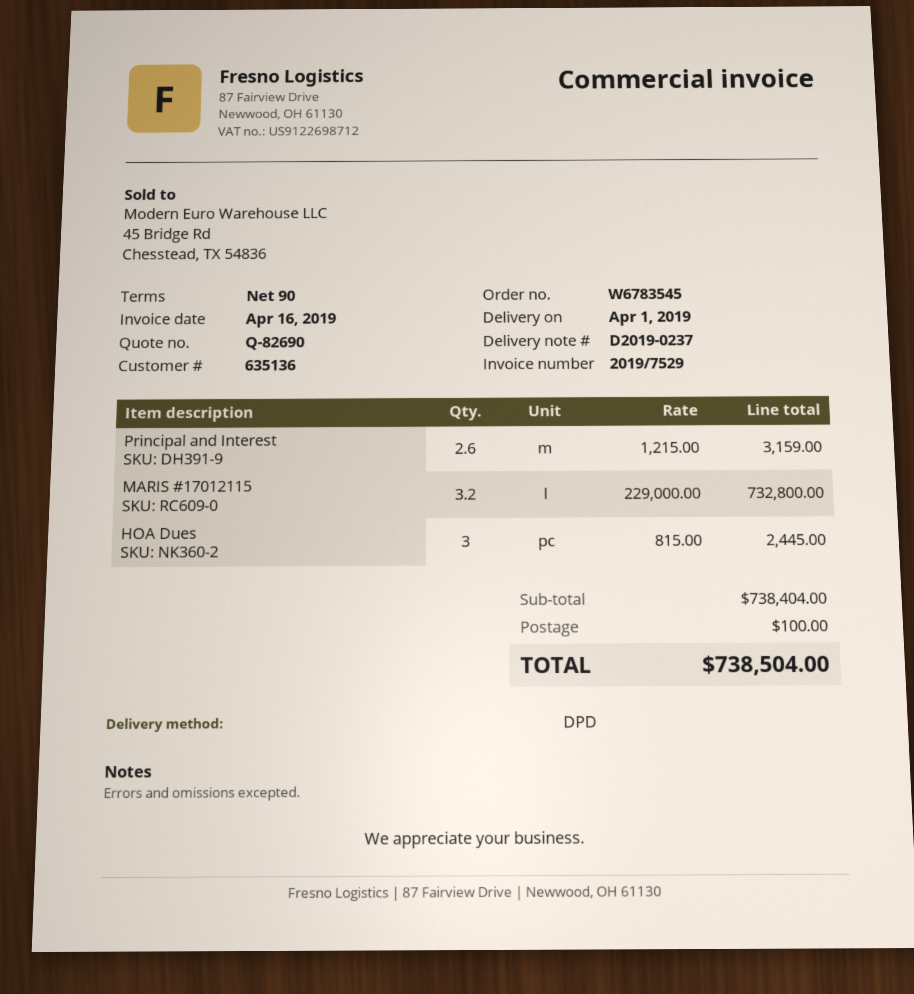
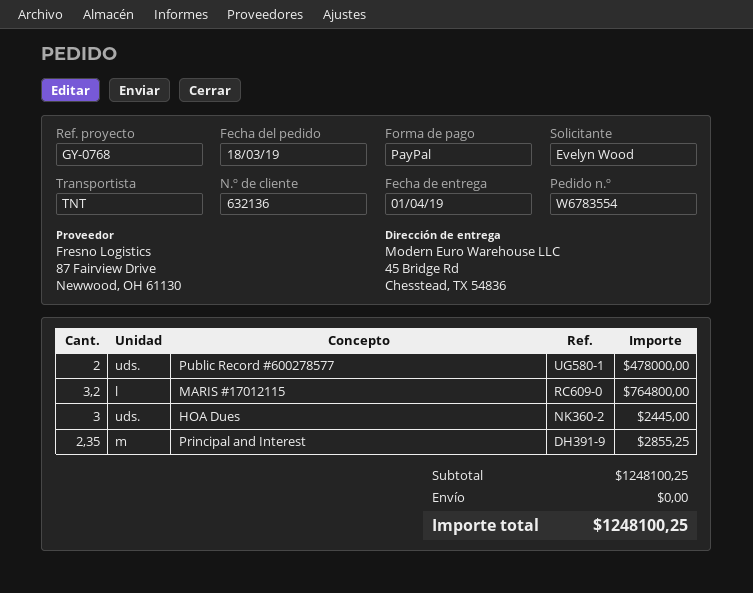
order number: W6783545 -> W6783554
customer number: 635136 -> 632136
shipping method: DPD -> TNT
Principal and Interest: 2.6 for 3159.00 -> 2.35 for 2855.25
MARIS #17012115: 3.2 for 732800.00 -> 3.2 for 764800.00
Public Record #600278577: none -> 2 for 478000.00
subtotal: 738404.00 -> 1248100.25
shipping: 100.00 -> 0.00
total: 738504.00 -> 1248100.25

